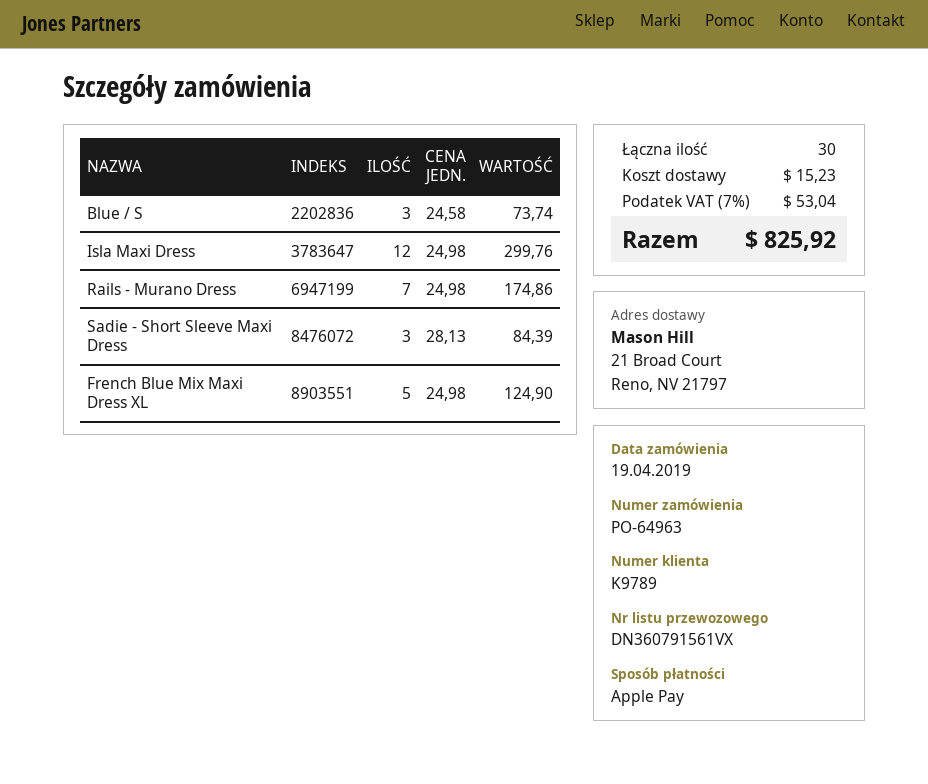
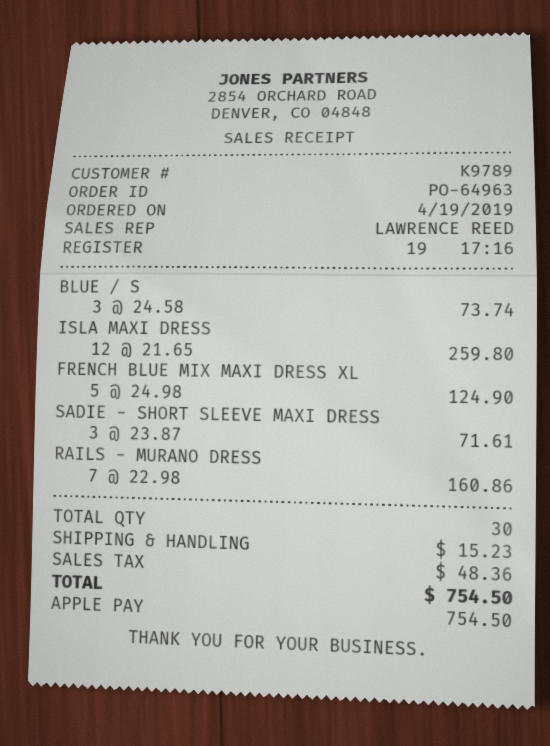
Isla Maxi Dress: 12 x 24.98 = 299.76 -> 12 x 21.65 = 259.80
Rails - Murano Dress: 7 x 24.98 = 174.86 -> 7 x 22.98 = 160.86
Sadie - Short Sleeve Maxi Dress: 3 x 28.13 = 84.39 -> 3 x 23.87 = 71.61
tax: 53.04 -> 48.36
total: 825.92 -> 754.50

